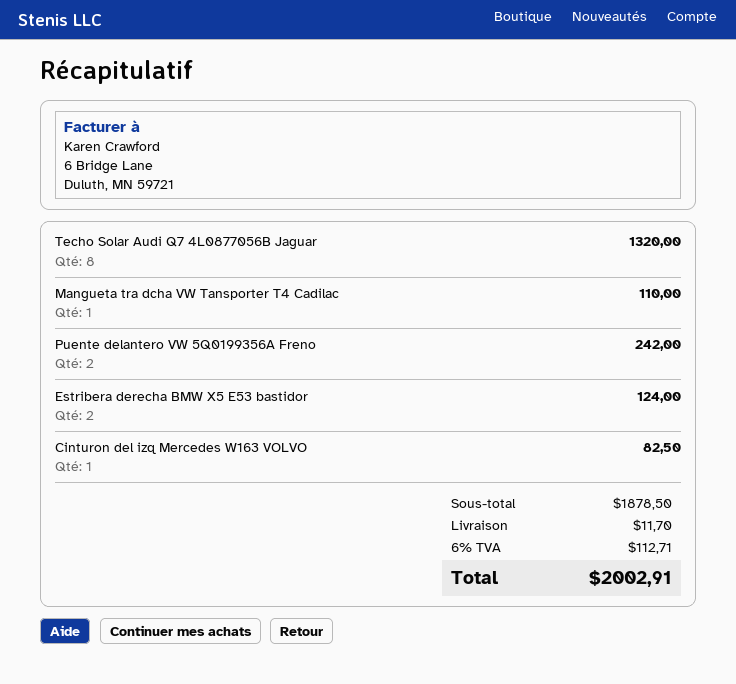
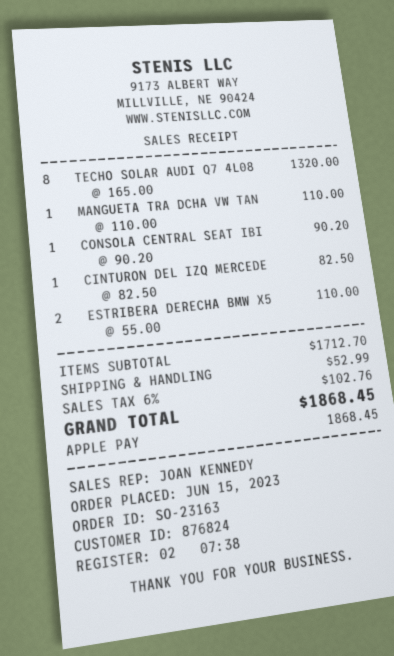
Puente delantero VW 5Q0199356A Freno: 2 for 242.00 -> none
Estribera derecha BMW X5 E53 bastidor: 2 for 124.00 -> 2 for 110.00
CONSOLA CENTRAL SEAT IBI: none -> 1 for 90.20
subtotal: 1878.50 -> 1712.70
shipping: 11.70 -> 52.99
tax: 6% = 112.71 -> 6% = 102.76
total: 2002.91 -> 1868.45

